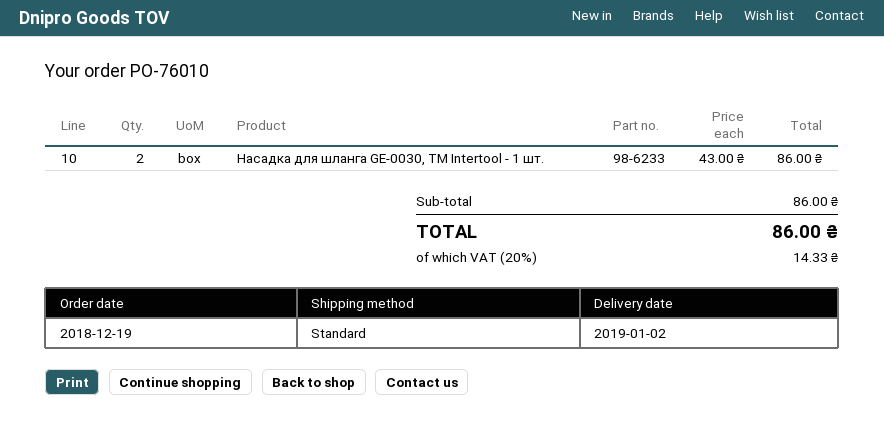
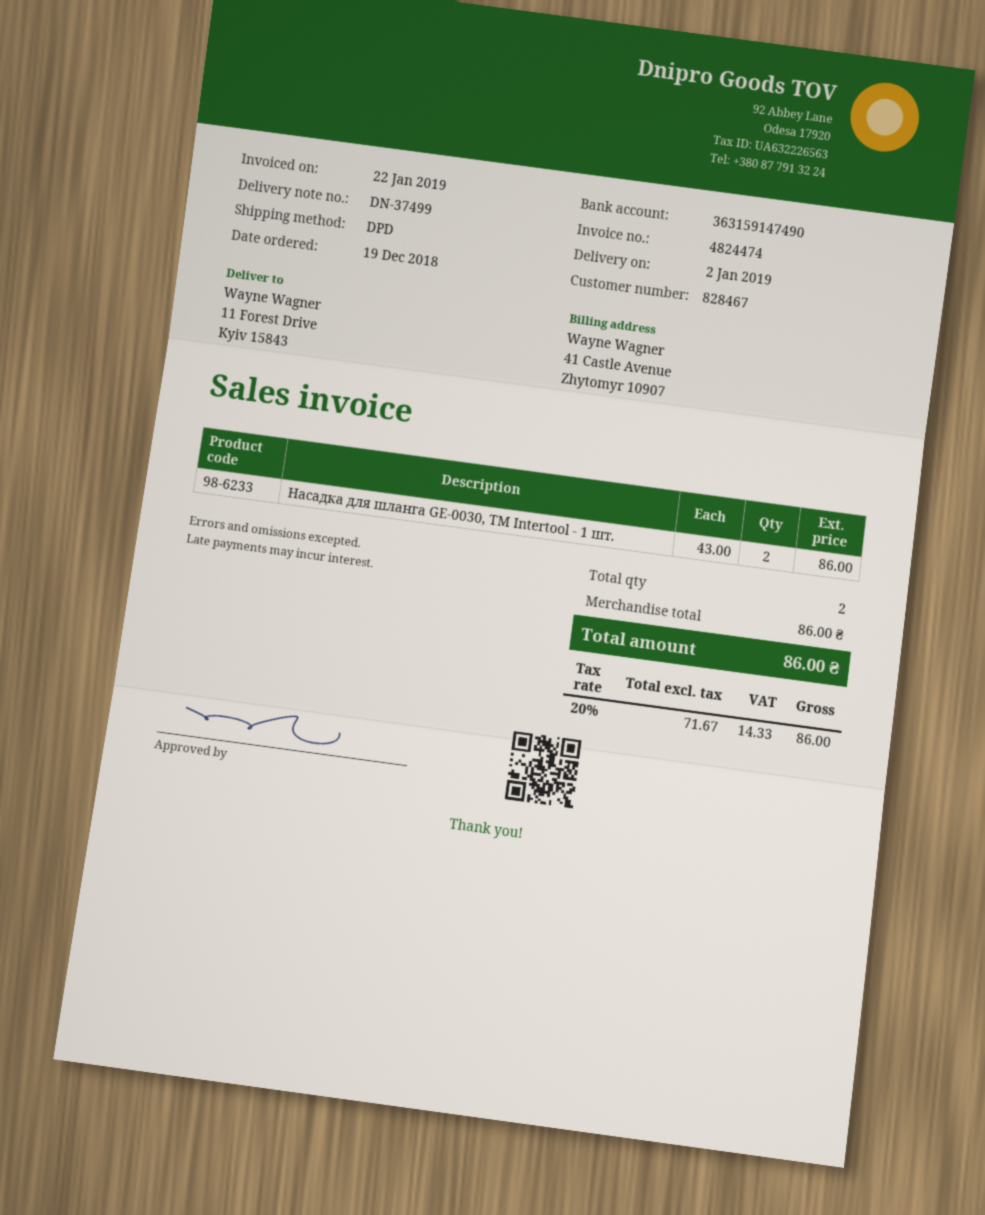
shipping method: standard -> DPD

